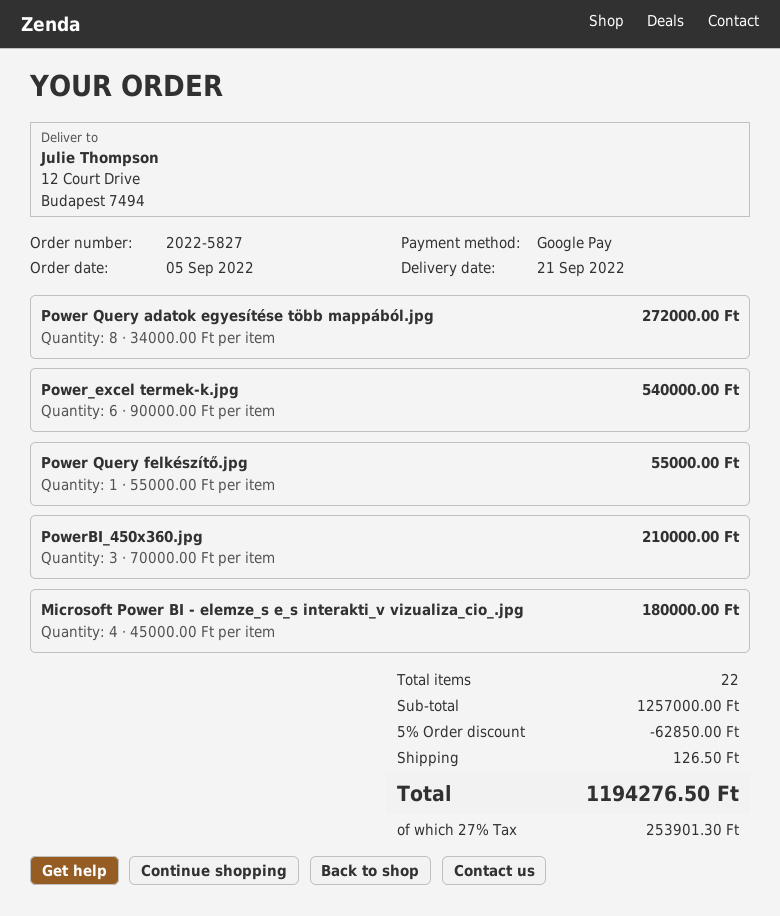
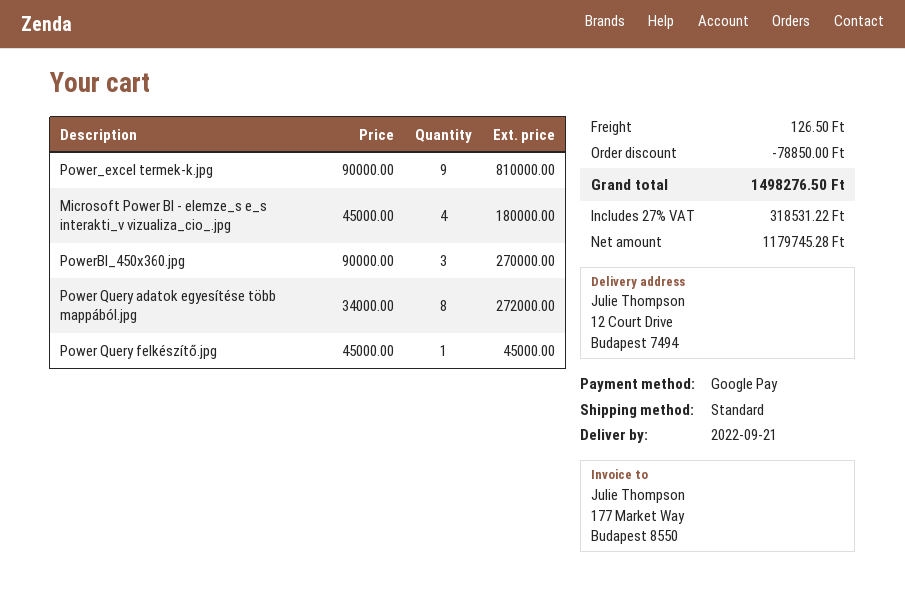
Power_excel termek-k.jpg: 6 x 90000.00 = 540000.00 -> 9 x 90000.00 = 810000.00
Power Query felkészítő.jpg: 1 x 55000.00 = 55000.00 -> 1 x 45000.00 = 45000.00
PowerBI_450x360.jpg: 3 x 70000.00 = 210000.00 -> 3 x 90000.00 = 270000.00
discount: 62850.00 -> 78850.00
tax: 27% = 253901.30 -> 27% = 318531.22
total: 1194276.50 -> 1498276.50

